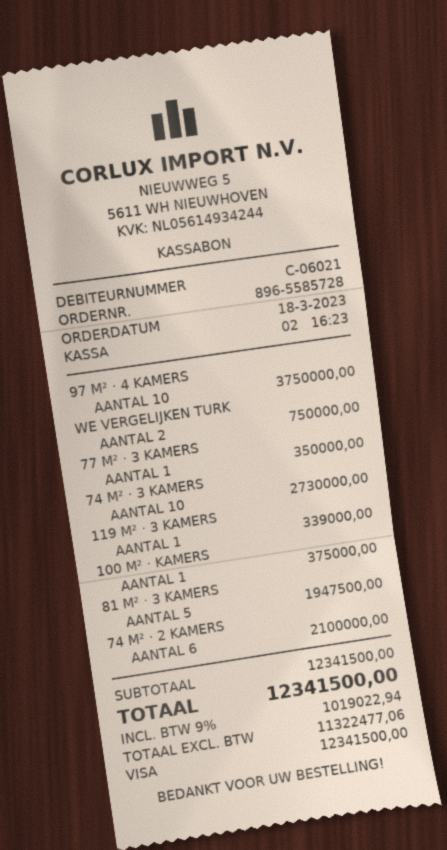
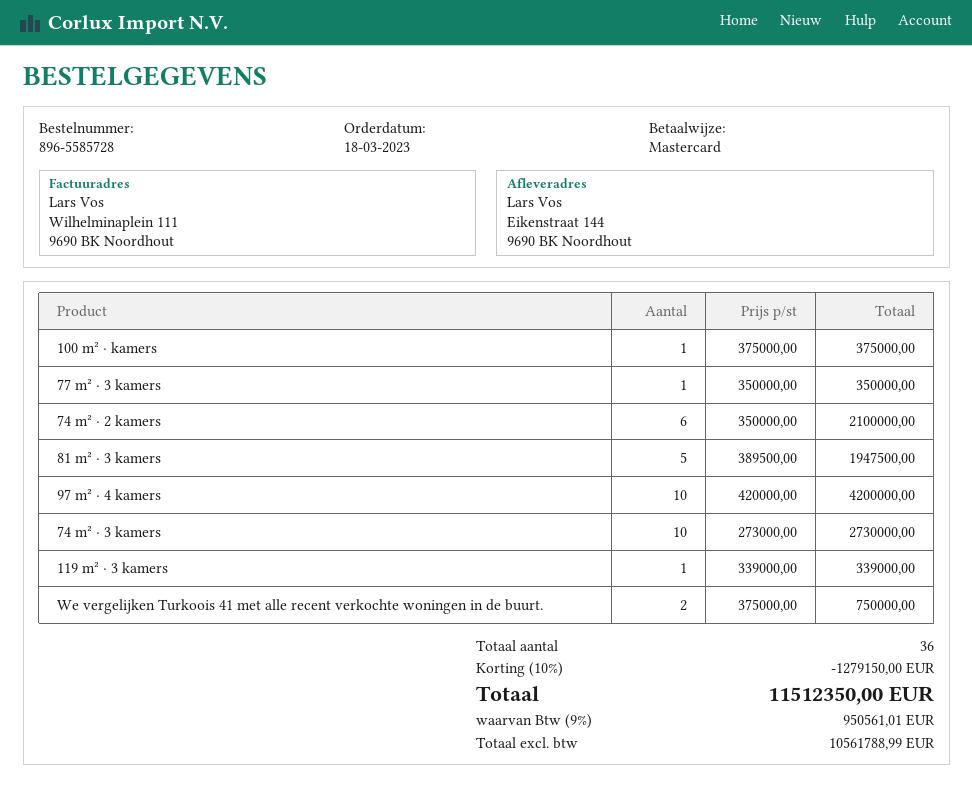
payment method: Visa -> Mastercard
97 M² · 4 KAMERS: 10 for 3750000.00 -> 10 for 4200000.00
discount: none -> 10% = 1279150.00
net: 11322477.06 -> 10561788.99
tax: 9% = 1019022.94 -> 9% = 950561.01
total: 12341500.00 -> 11512350.00

